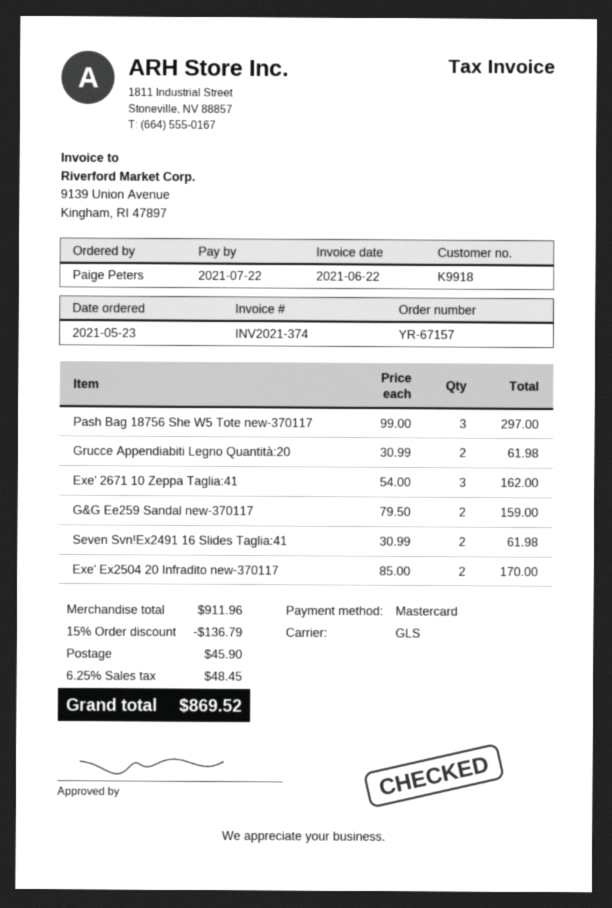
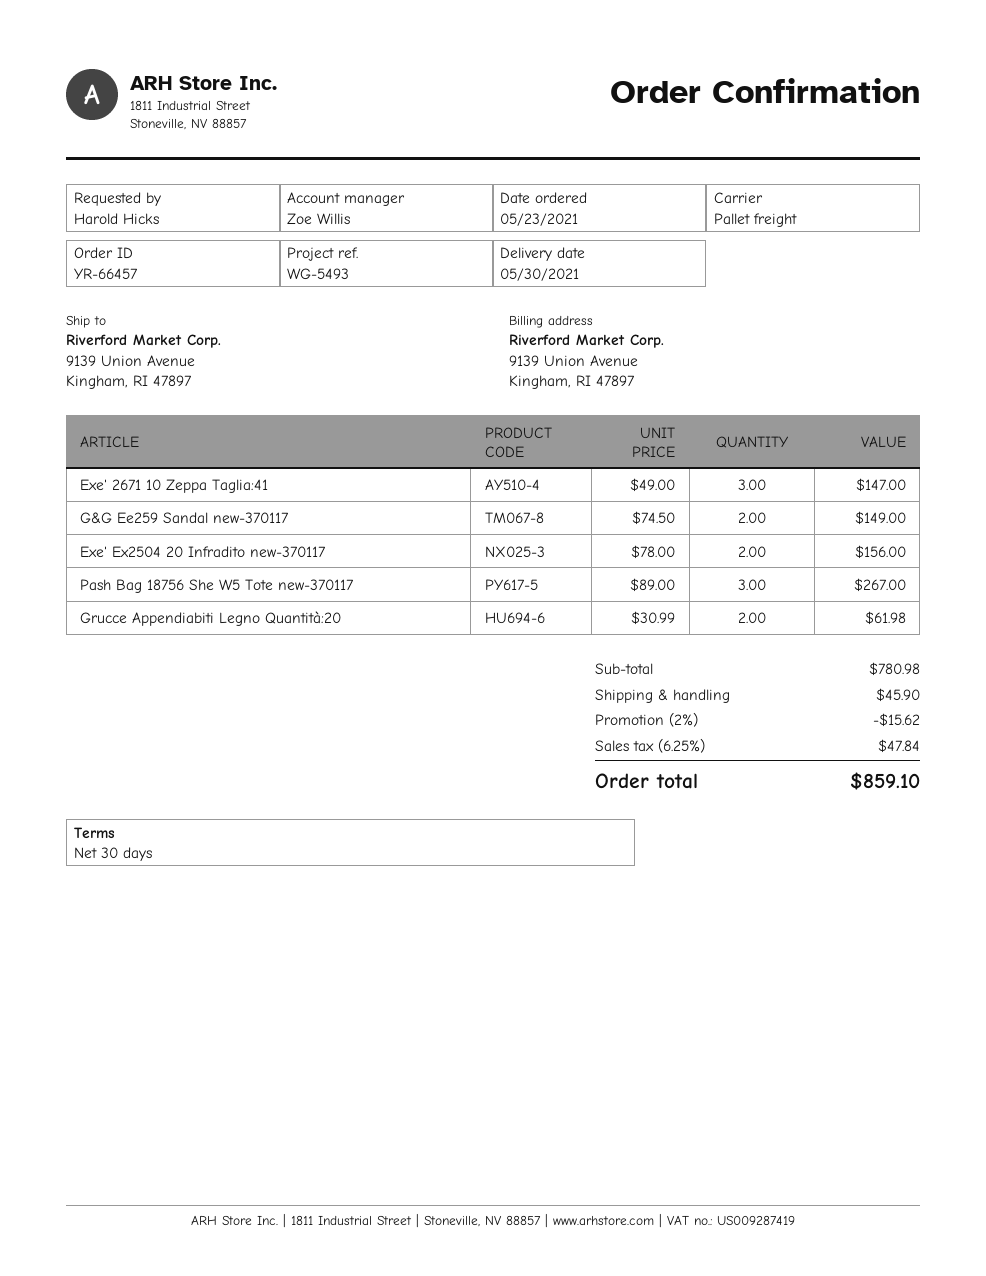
order number: YR-67157 -> YR-66457
ordered by: Paige Peters -> Harold Hicks
shipping method: GLS -> pallet freight
Pash Bag 18756 She W5 Tote new-370117: 3 x 99.00 = 297.00 -> 3 x 89.00 = 267.00
Exe' 2671 10 Zeppa Taglia:41: 3 x 54.00 = 162.00 -> 3 x 49.00 = 147.00
G&G Ee259 Sandal new-370117: 2 x 79.50 = 159.00 -> 2 x 74.50 = 149.00
Seven Svn!Ex2491 16 Slides Taglia:41: 2 x 30.99 = 61.98 -> none
Exe' Ex2504 20 Infradito new-370117: 2 x 85.00 = 170.00 -> 2 x 78.00 = 156.00
subtotal: 911.96 -> 780.98
discount: 15% = 136.79 -> 2% = 15.62
tax: 6.25% = 48.45 -> 6.25% = 47.84
total: 869.52 -> 859.10

